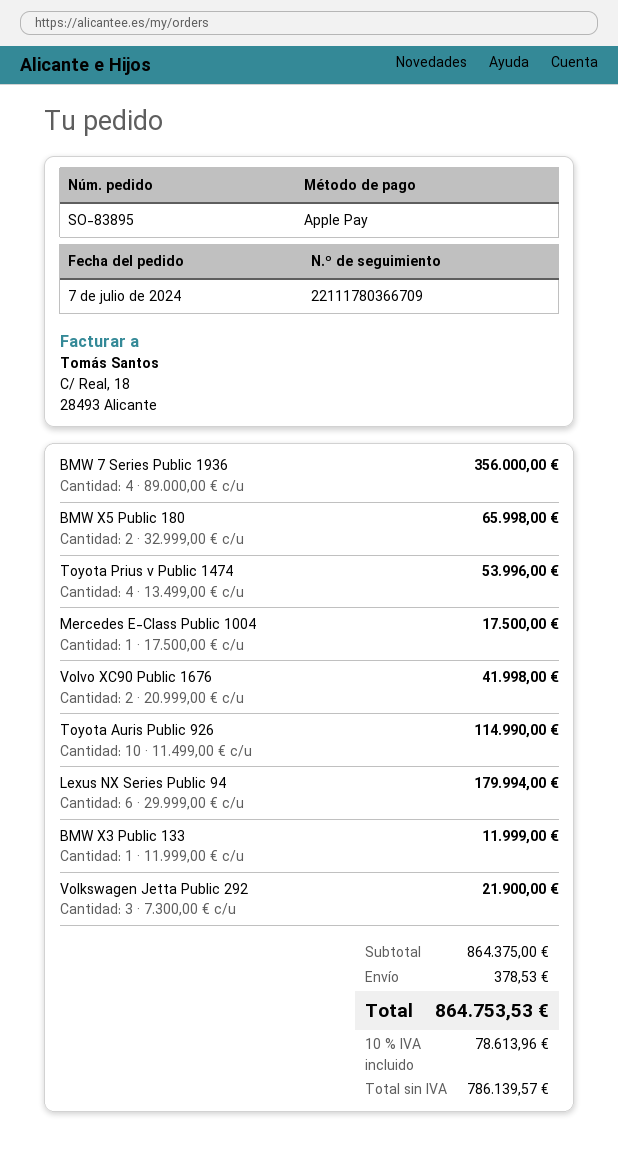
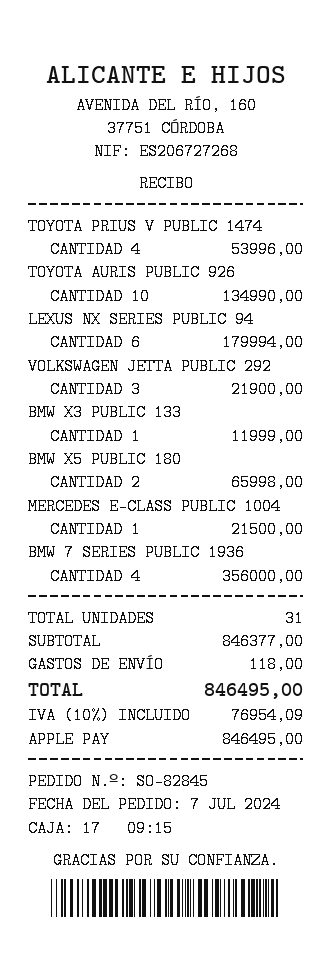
order number: SO-83895 -> SO-82845
Mercedes E-Class Public 1004: 1 for 17500.00 -> 1 for 21500.00
Volvo XC90 Public 1676: 2 for 41998.00 -> none
Toyota Auris Public 926: 10 for 114990.00 -> 10 for 134990.00
subtotal: 864375.00 -> 846377.00
shipping: 378.53 -> 118.00
tax: 10% = 78613.96 -> 10% = 76954.09
total: 864753.53 -> 846495.00

